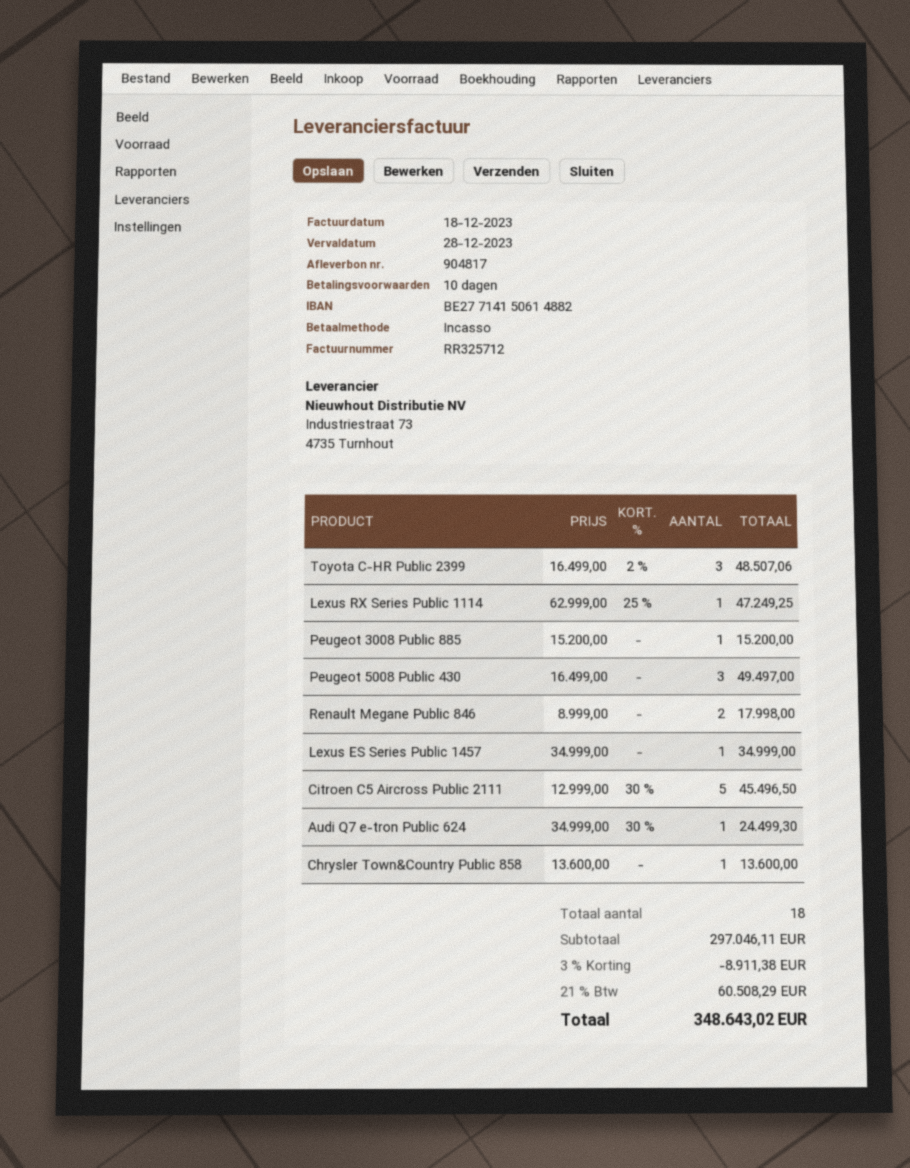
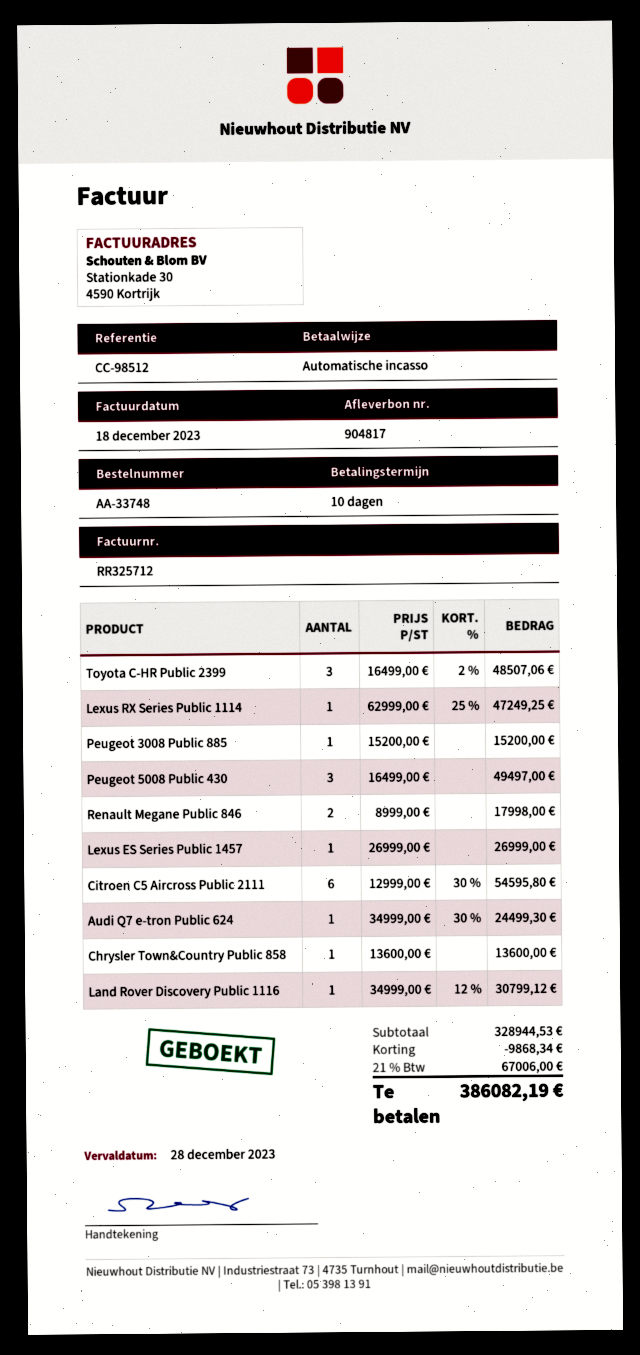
Lexus ES Series Public 1457: 1 x 34999.00 = 34999.00 -> 1 x 26999.00 = 26999.00
Citroen C5 Aircross Public 2111: 5 x 12999.00 - 30% = 45496.50 -> 6 x 12999.00 - 30% = 54595.80
Land Rover Discovery Public 1116: none -> 1 x 34999.00 - 12% = 30799.12
subtotal: 297046.11 -> 328944.53
discount: 8911.38 -> 9868.34
tax: 21% = 60508.29 -> 21% = 67006.00
total: 348643.02 -> 386082.19

